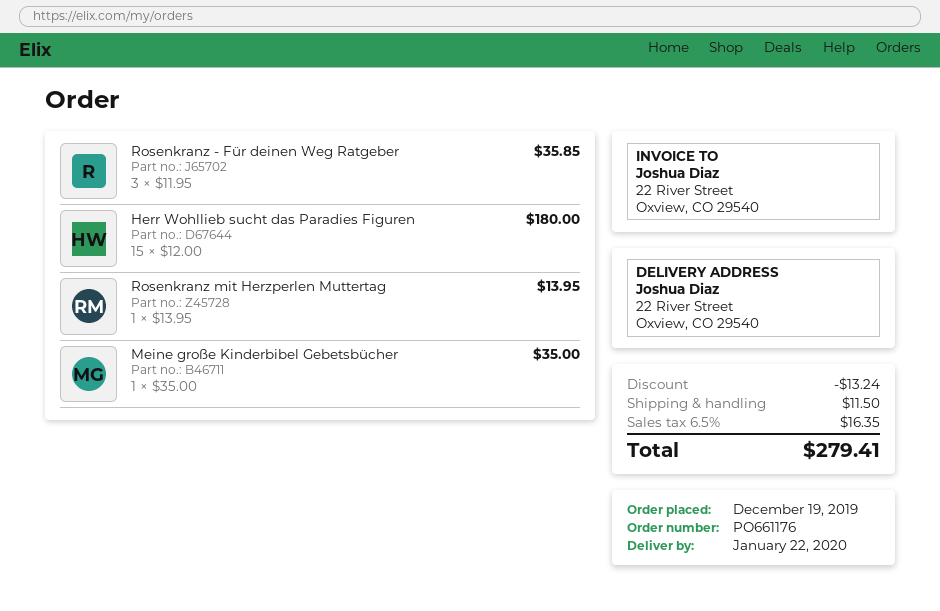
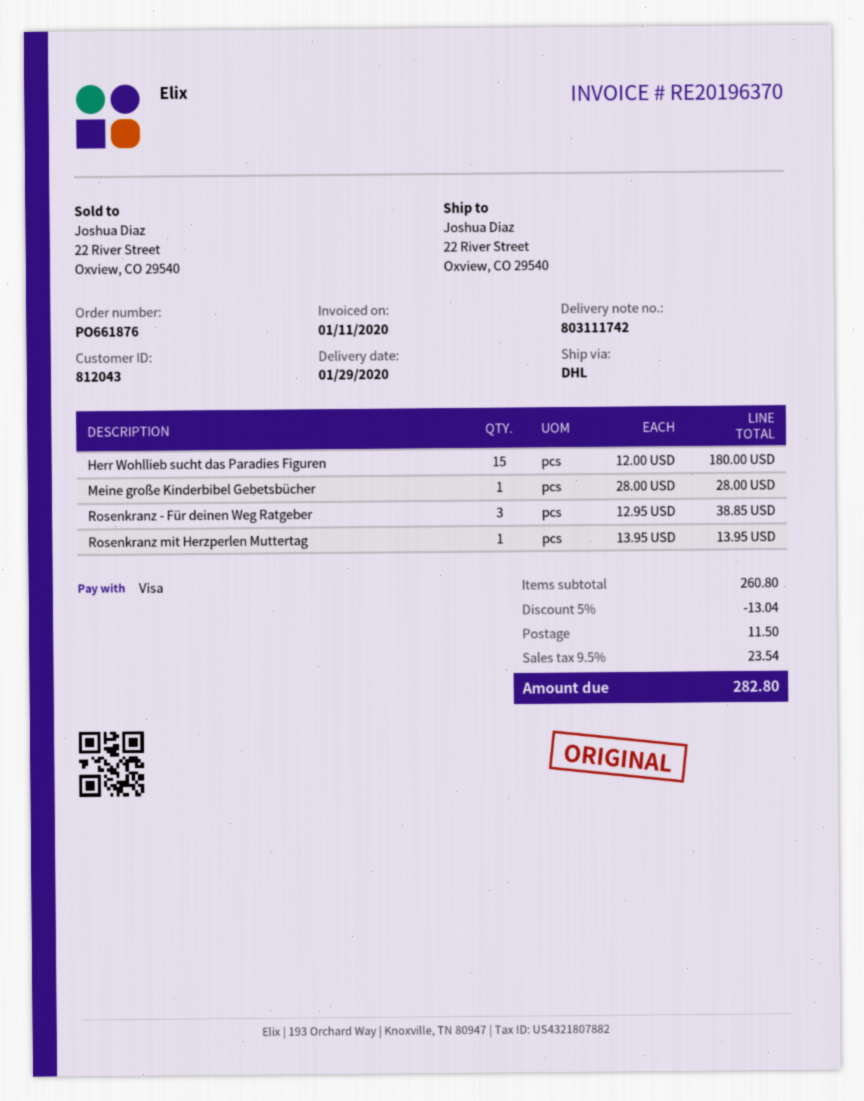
order number: PO661176 -> PO661876
delivery date: 2020-01-22 -> 2020-01-29
Rosenkranz - Für deinen Weg Ratgeber: 3 x 11.95 = 35.85 -> 3 x 12.95 = 38.85
Meine große Kinderbibel Gebetsbücher: 1 x 35.00 = 35.00 -> 1 x 28.00 = 28.00
discount: 13.24 -> 13.04
tax: 6.5% = 16.35 -> 9.5% = 23.54
total: 279.41 -> 282.80

